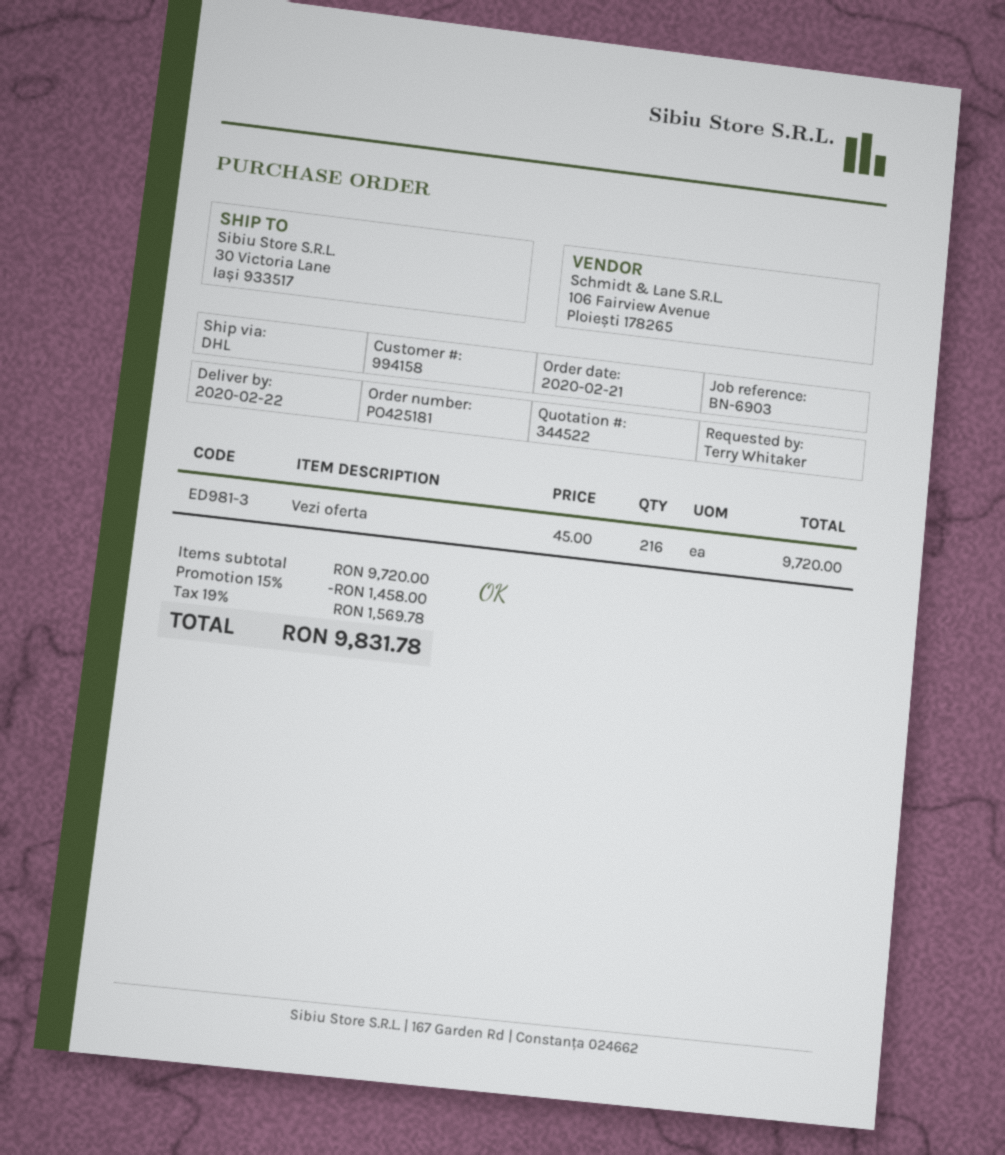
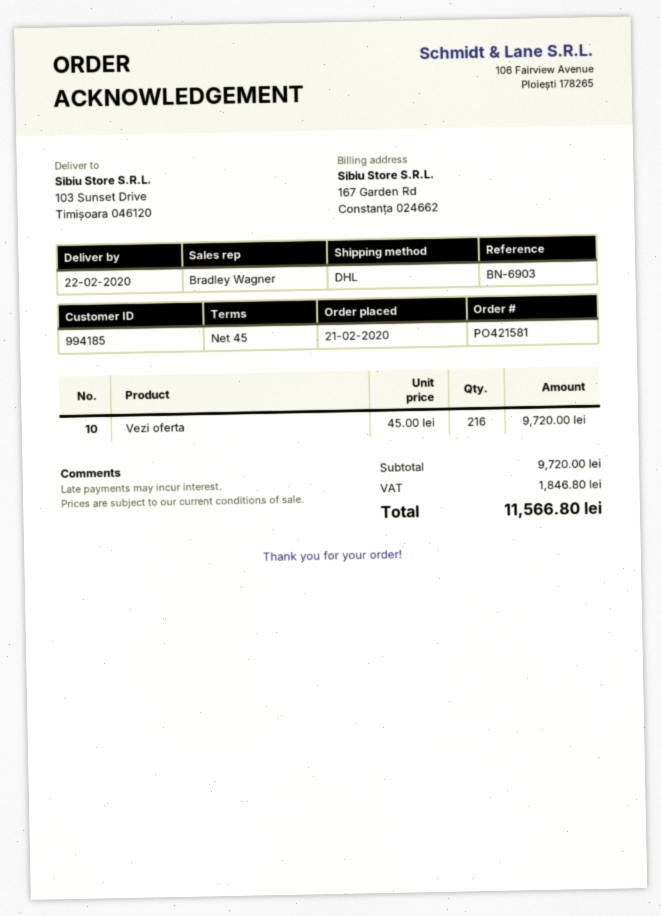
order number: PO425181 -> PO421581
customer number: 994158 -> 994185
ship to: 30 Victoria Lane, Iași 933517 -> 103 Sunset Drive, Timișoara 046120
discount: 15% = 1458.00 -> none
tax: 1569.78 -> 1846.80
total: 9831.78 -> 11566.80

